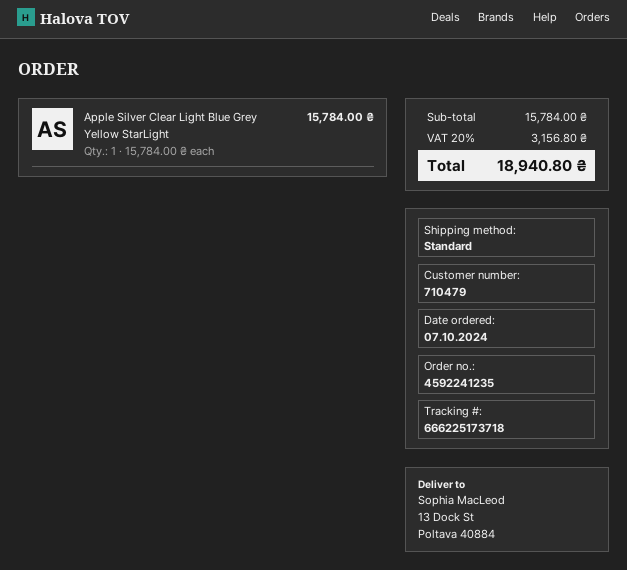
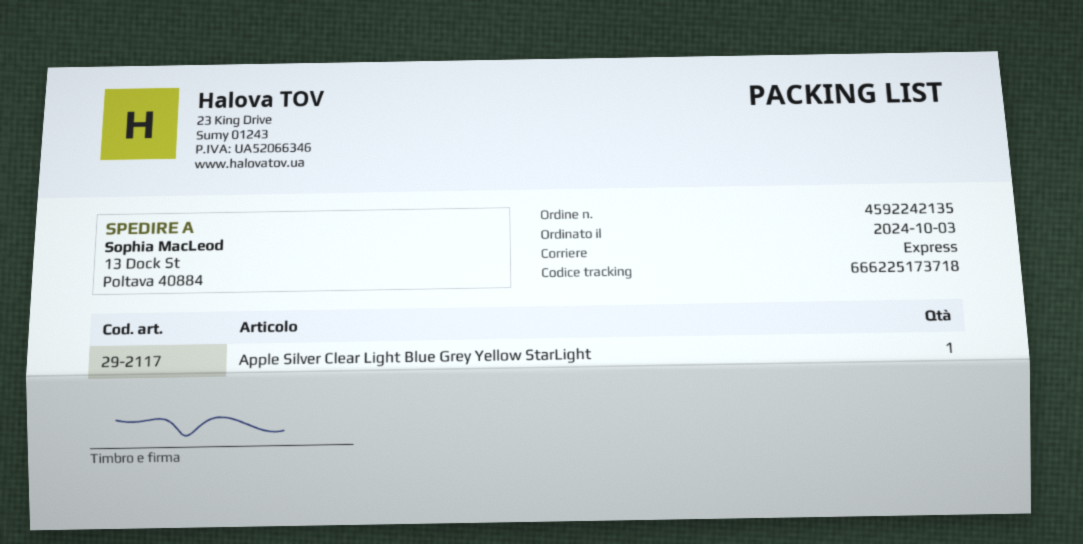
order number: 4592241235 -> 4592242135
order date: 2024-10-07 -> 2024-10-03
shipping method: standard -> express

